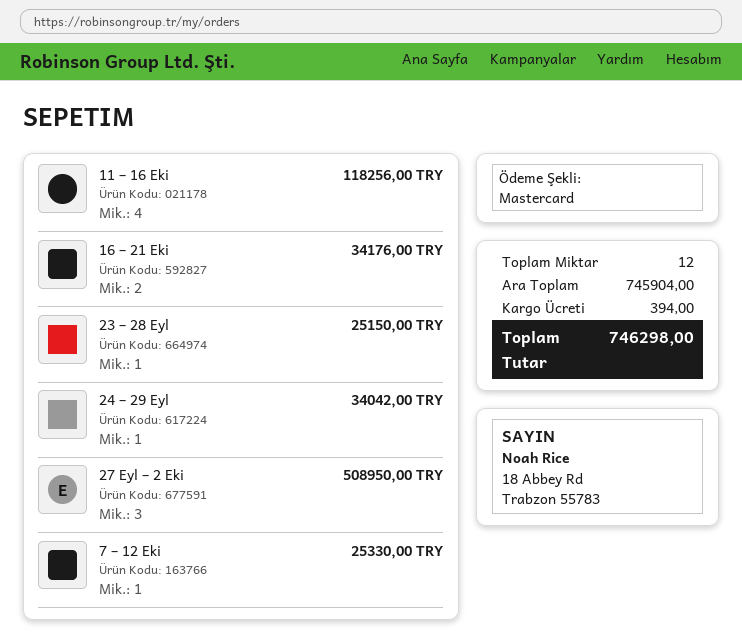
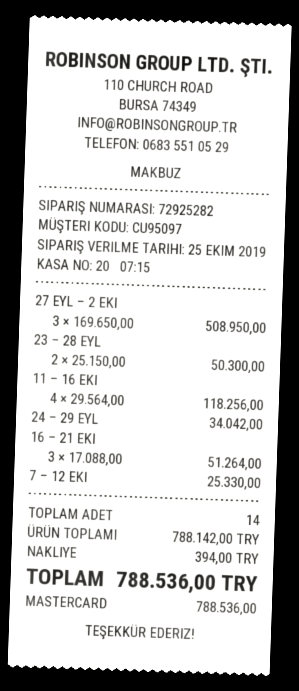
16 – 21 Eki: 2 for 34176.00 -> 3 for 51264.00
23 – 28 Eyl: 1 for 25150.00 -> 2 for 50300.00
total quantity: 12 -> 14
subtotal: 745904.00 -> 788142.00
total: 746298.00 -> 788536.00

